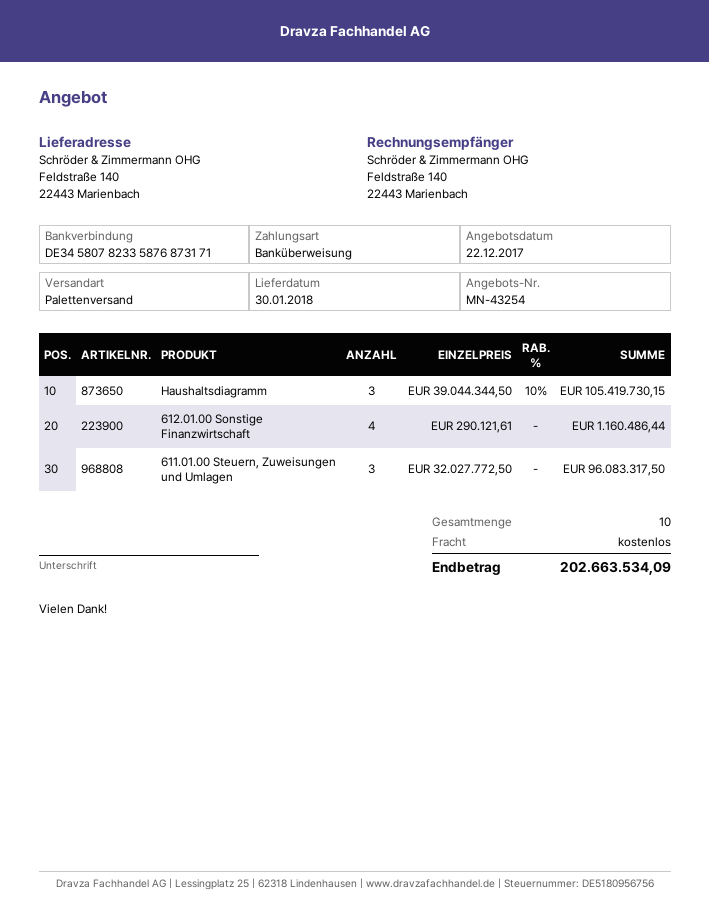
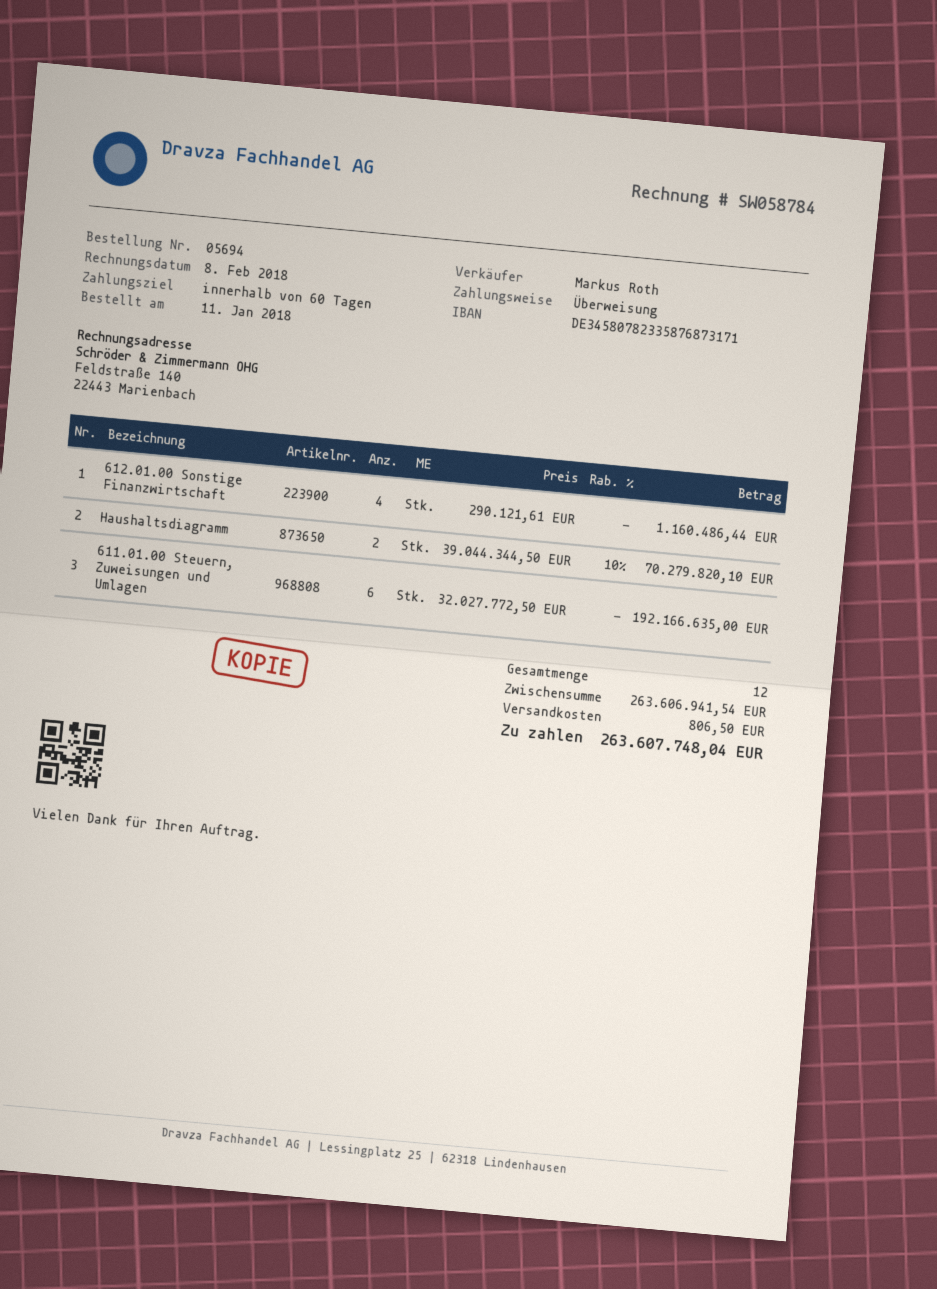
Haushaltsdiagramm: 3 x 39044344.50 - 10% = 105419730.15 -> 2 x 39044344.50 - 10% = 70279820.10
611.01.00 Steuern, Zuweisungen und Umlagen: 3 x 32027772.50 = 96083317.50 -> 6 x 32027772.50 = 192166635.00
total quantity: 10 -> 12
shipping: 0.00 -> 806.50
total: 202663534.09 -> 263607748.04

